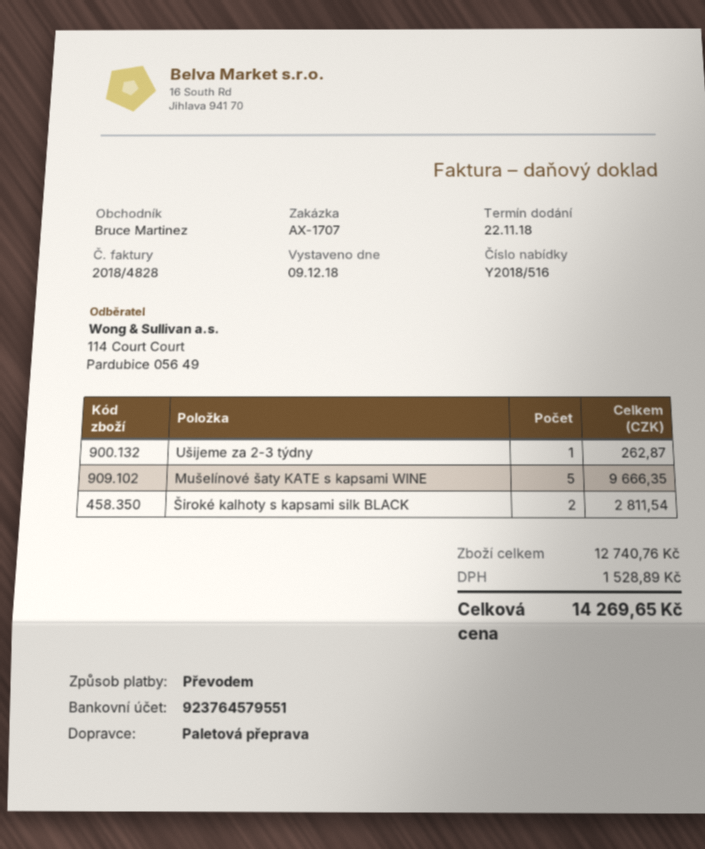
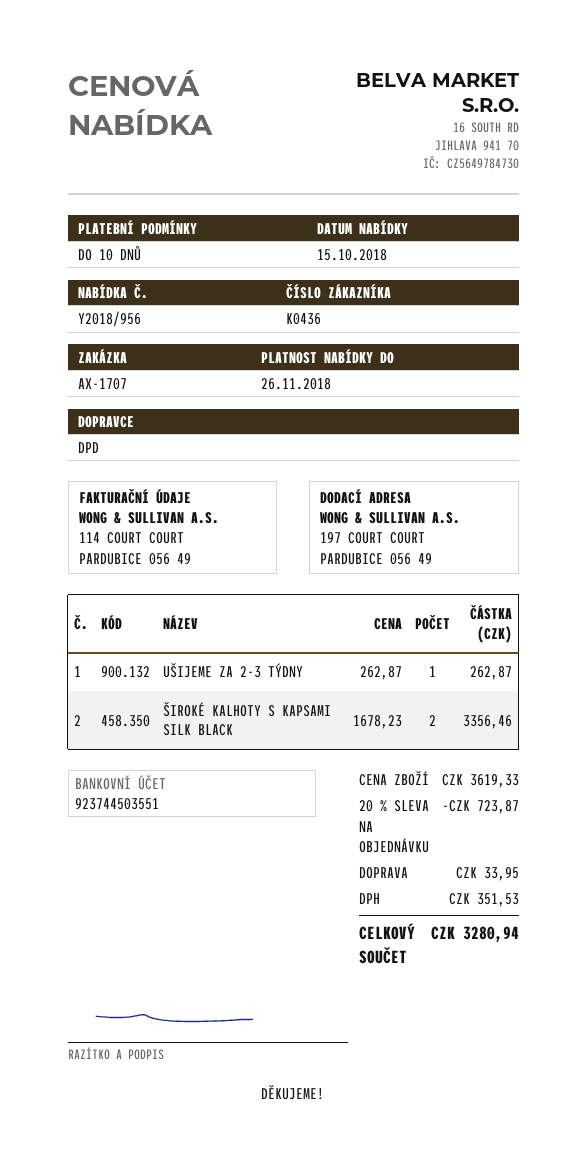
quote number: Y2018/516 -> Y2018/956
bank account: 923764579551 -> 923744503551
shipping method: pallet freight -> DPD
Mušelínové šaty KATE s kapsami WINE: 5 for 9666.35 -> none
Široké kalhoty s kapsami silk BLACK: 2 for 2811.54 -> 2 for 3356.46
subtotal: 12740.76 -> 3619.33
discount: none -> 20% = 723.87
shipping: none -> 33.95
tax: 1528.89 -> 351.53
total: 14269.65 -> 3280.94

